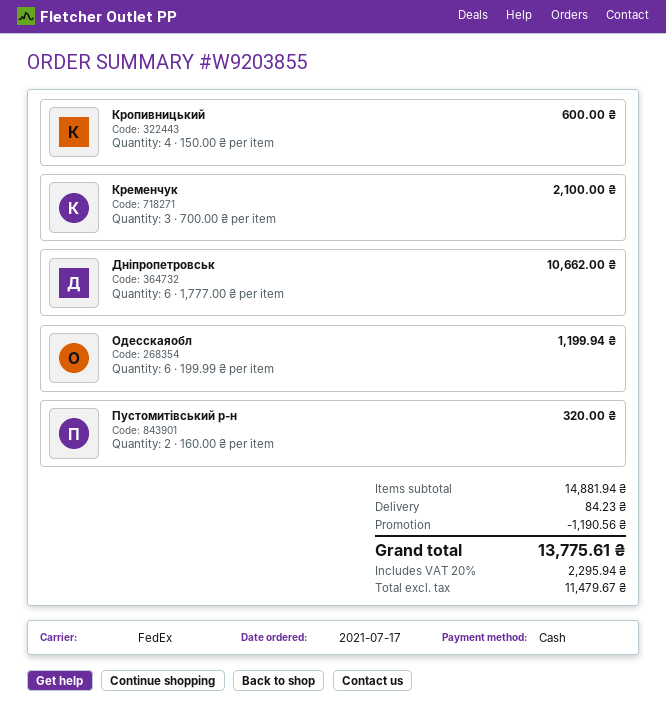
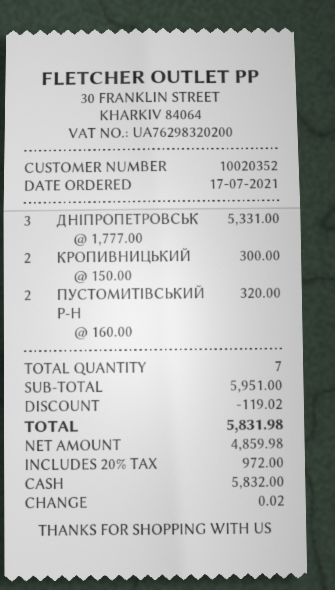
Кропивницький: 4 x 150.00 = 600.00 -> 2 x 150.00 = 300.00
Кременчук: 3 x 700.00 = 2100.00 -> none
Дніпропетровськ: 6 x 1777.00 = 10662.00 -> 3 x 1777.00 = 5331.00
Одесскаяобл: 6 x 199.99 = 1199.94 -> none
subtotal: 14881.94 -> 5951.00
discount: 1190.56 -> 119.02
shipping: 84.23 -> none
net: 11479.67 -> 4859.98
tax: 20% = 2295.94 -> 20% = 972.00
total: 13775.61 -> 5831.98

